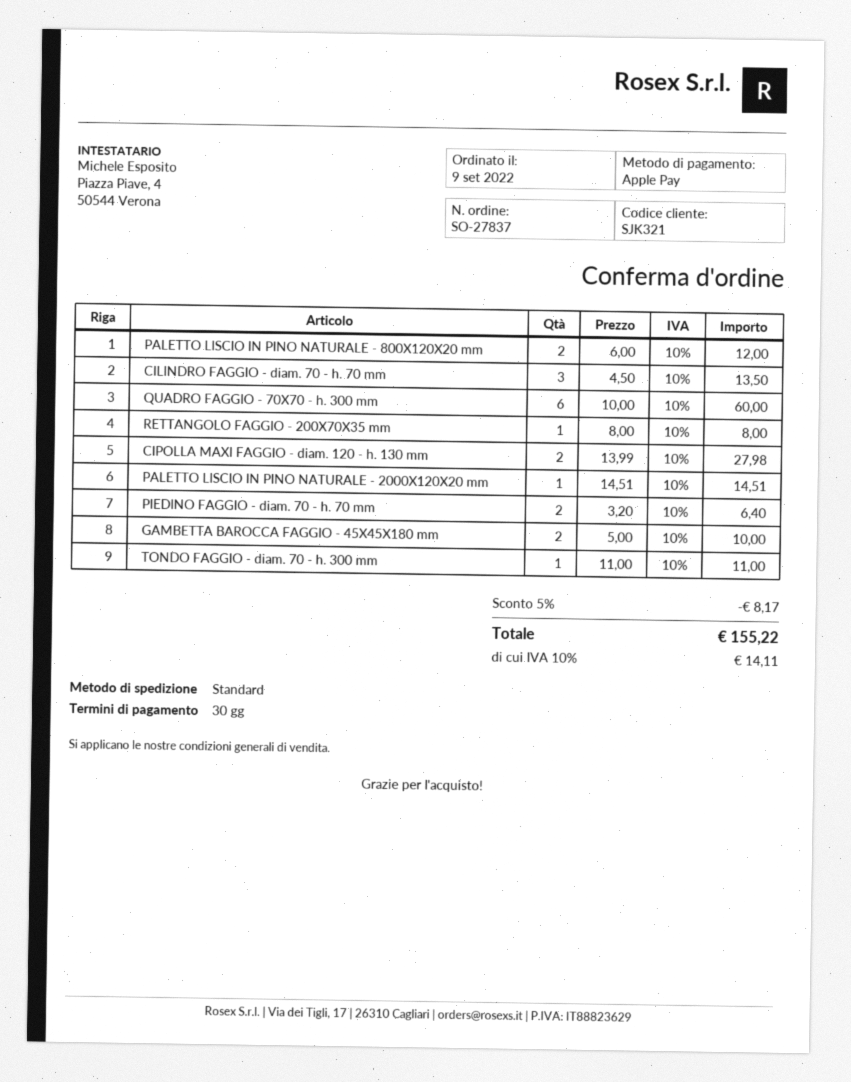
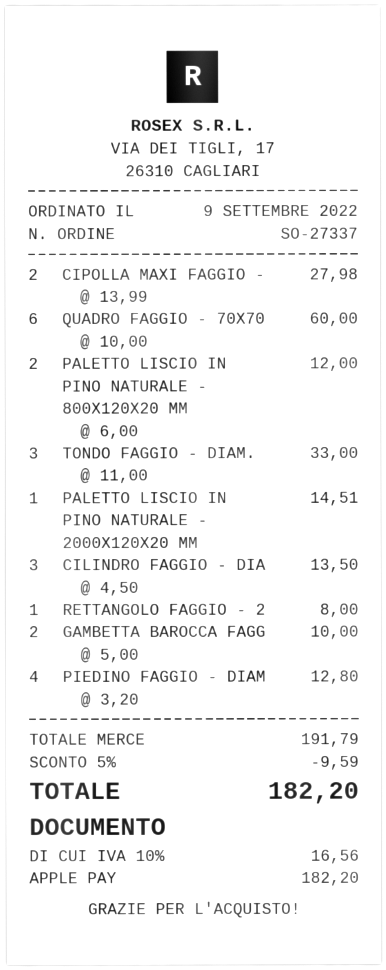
order number: SO-27837 -> SO-27337
PIEDINO FAGGIO - diam. 70 - h. 70 mm: 2 x 3.20 = 6.40 -> 4 x 3.20 = 12.80
TONDO FAGGIO - diam. 70 - h. 300 mm: 1 x 11.00 = 11.00 -> 3 x 11.00 = 33.00
discount: 5% = 8.17 -> 5% = 9.59
tax: 10% = 14.11 -> 10% = 16.56
total: 155.22 -> 182.20

